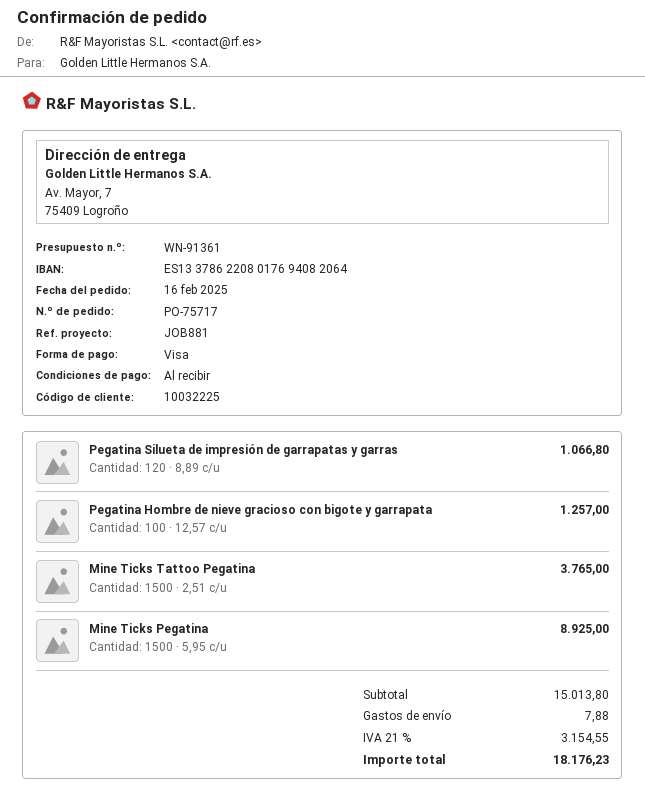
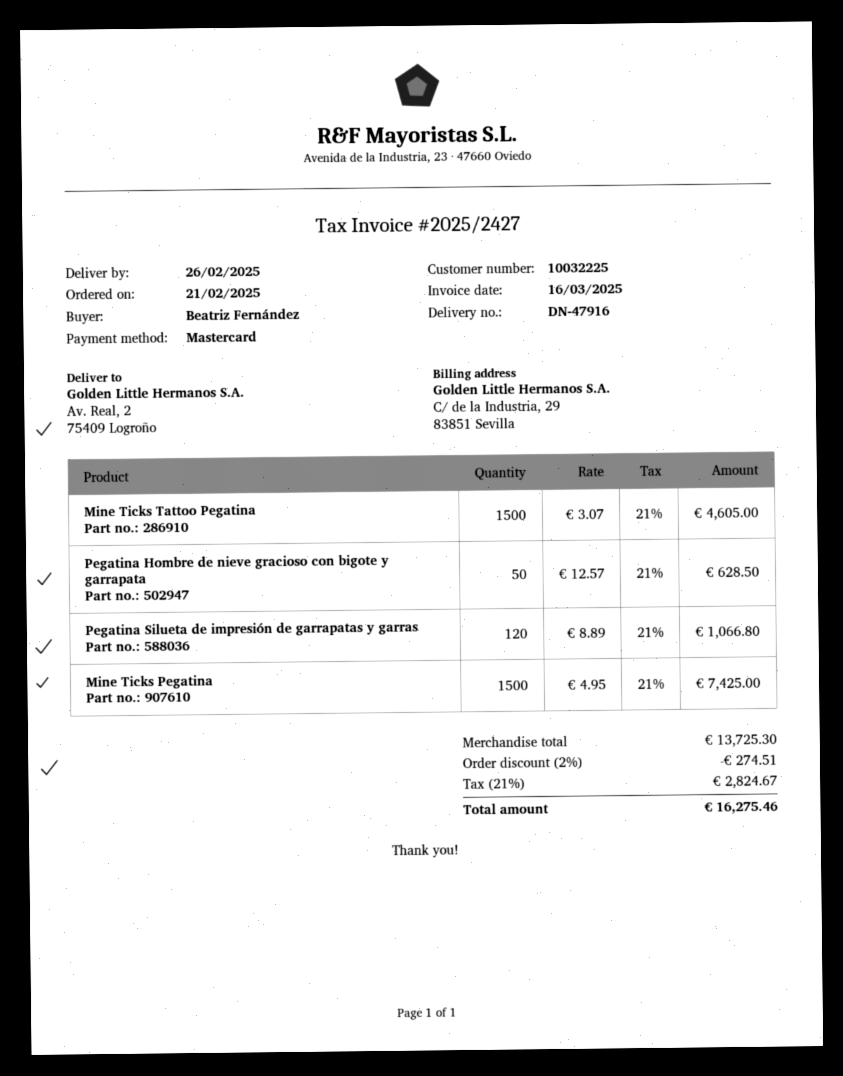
order date: 2025-02-16 -> 2025-02-21
payment method: Visa -> Mastercard
ship to: Av. Mayor, 7, 75409 Logroño -> Av. Real, 2, 75409 Logroño
Pegatina Hombre de nieve gracioso con bigote y garrapata: 100 x 12.57 = 1257.00 -> 50 x 12.57 = 628.50
Mine Ticks Tattoo Pegatina: 1500 x 2.51 = 3765.00 -> 1500 x 3.07 = 4605.00
Mine Ticks Pegatina: 1500 x 5.95 = 8925.00 -> 1500 x 4.95 = 7425.00
subtotal: 15013.80 -> 13725.30
discount: none -> 2% = 274.51
shipping: 7.88 -> none
tax: 21% = 3154.55 -> 21% = 2824.67
total: 18176.23 -> 16275.46

